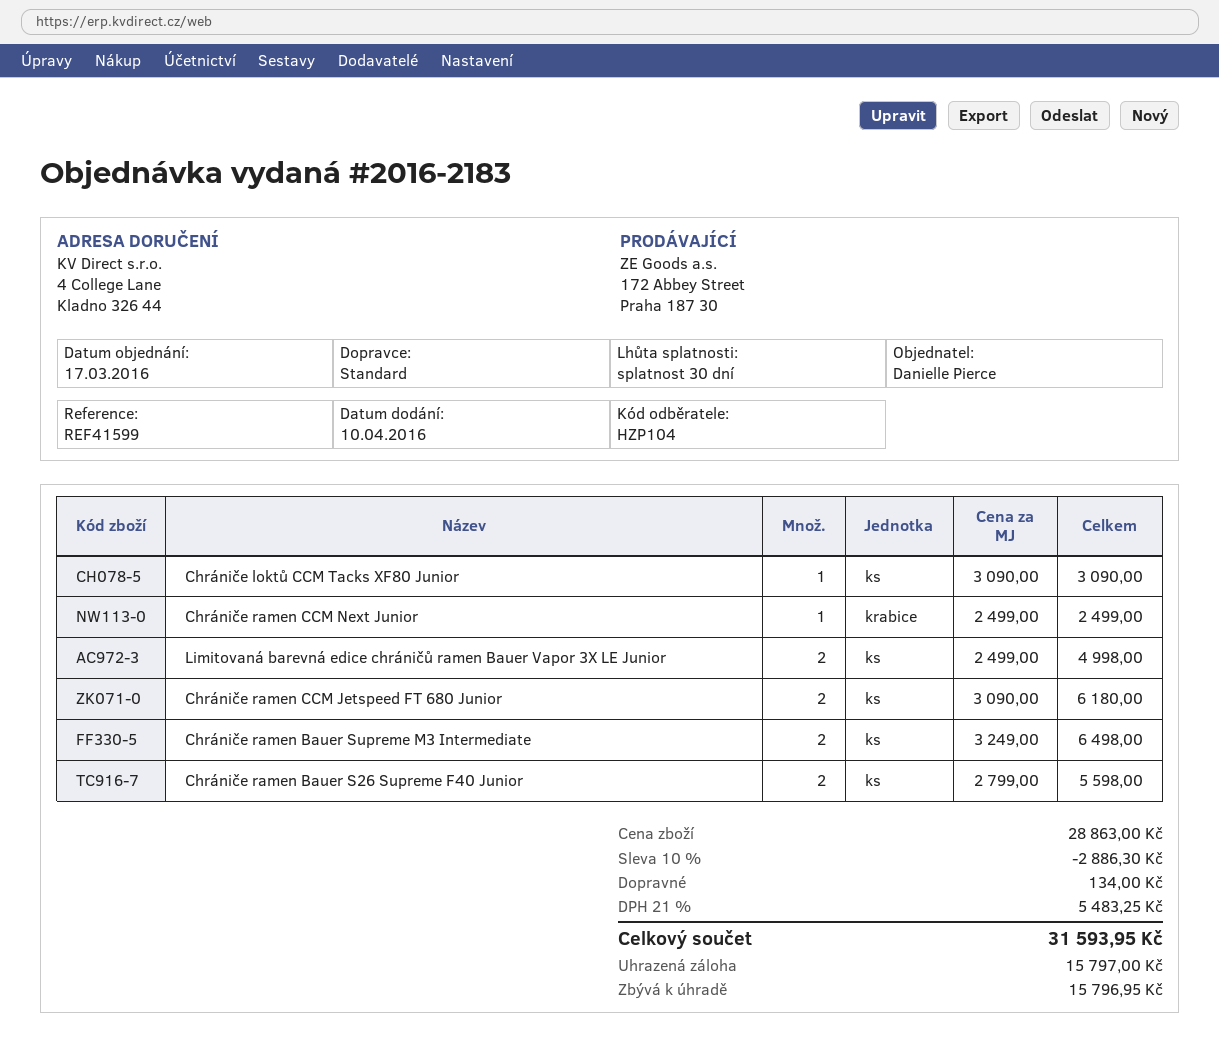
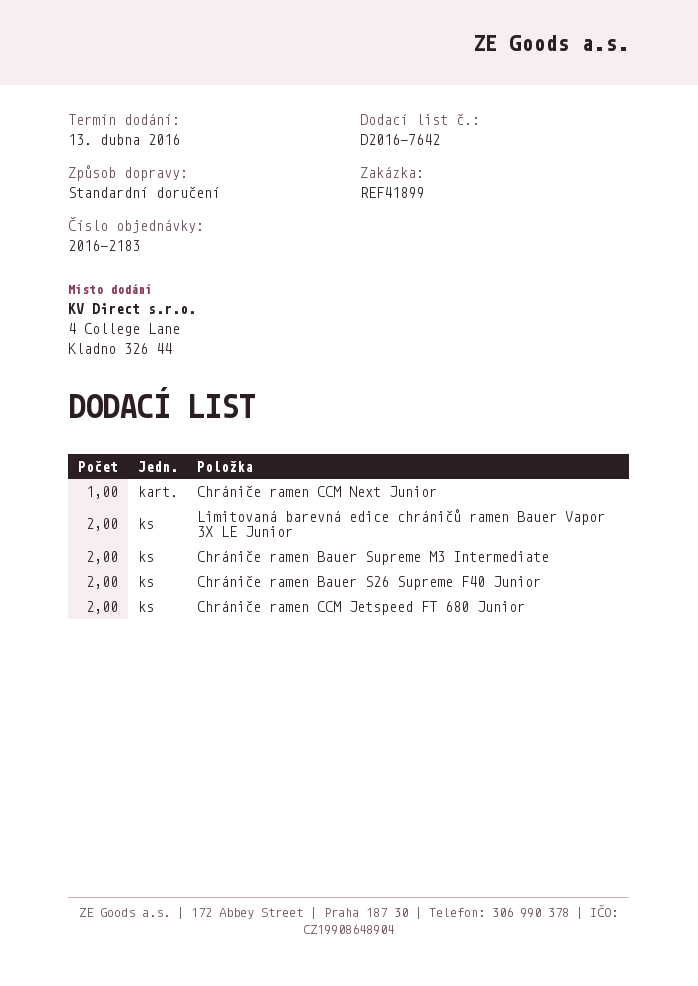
delivery date: 2016-04-10 -> 2016-04-13
reference: REF41599 -> REF41899
Chrániče loktů CCM Tacks XF80 Junior: 1 -> none

